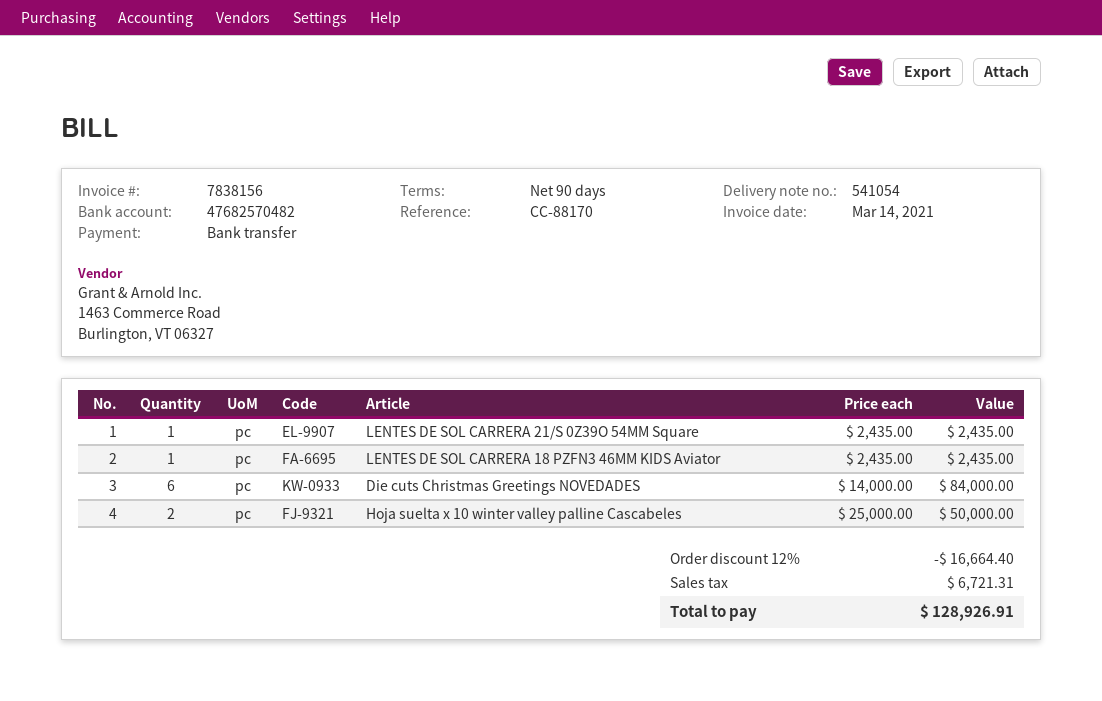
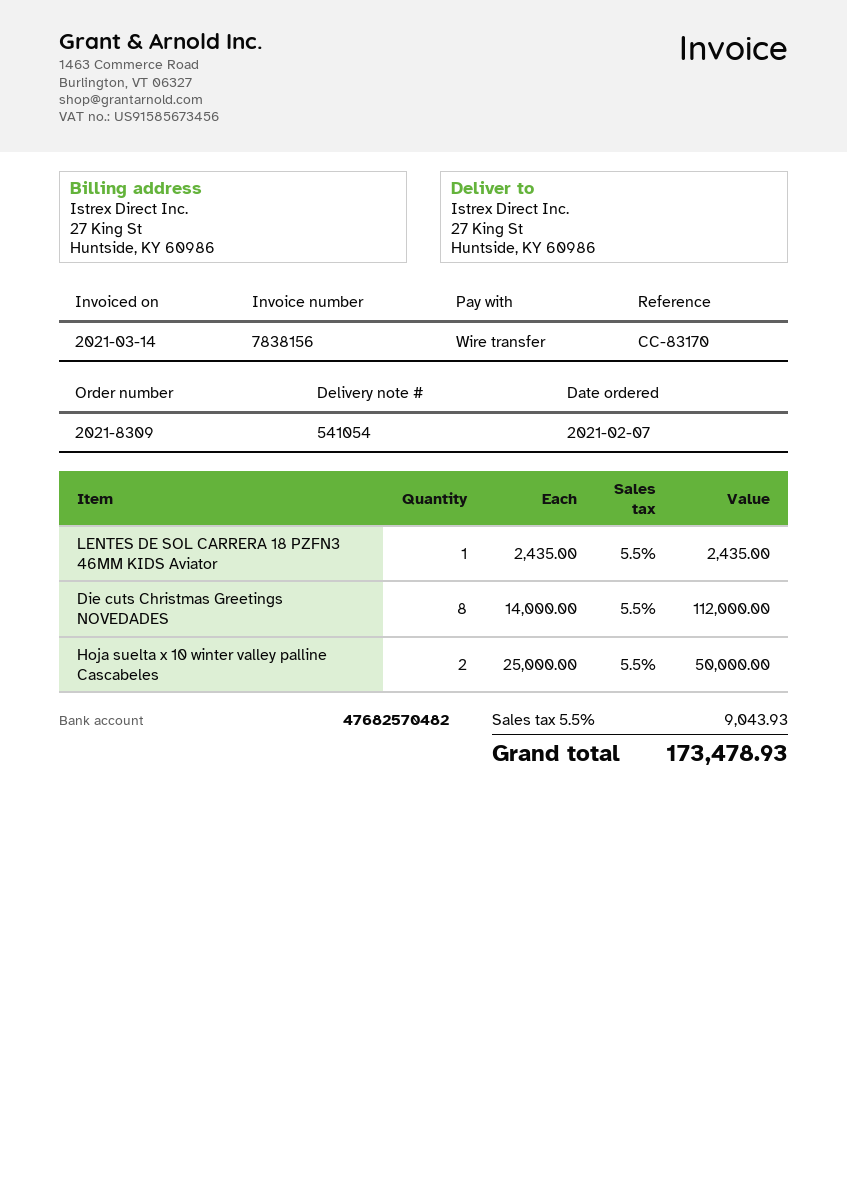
reference: CC-88170 -> CC-83170
LENTES DE SOL CARRERA 21/S 0Z39O 54MM Square: 1 x 2435.00 = 2435.00 -> none
Die cuts Christmas Greetings NOVEDADES: 6 x 14000.00 = 84000.00 -> 8 x 14000.00 = 112000.00
discount: 12% = 16664.40 -> none
tax: 6721.31 -> 9043.93
total: 128926.91 -> 173478.93

